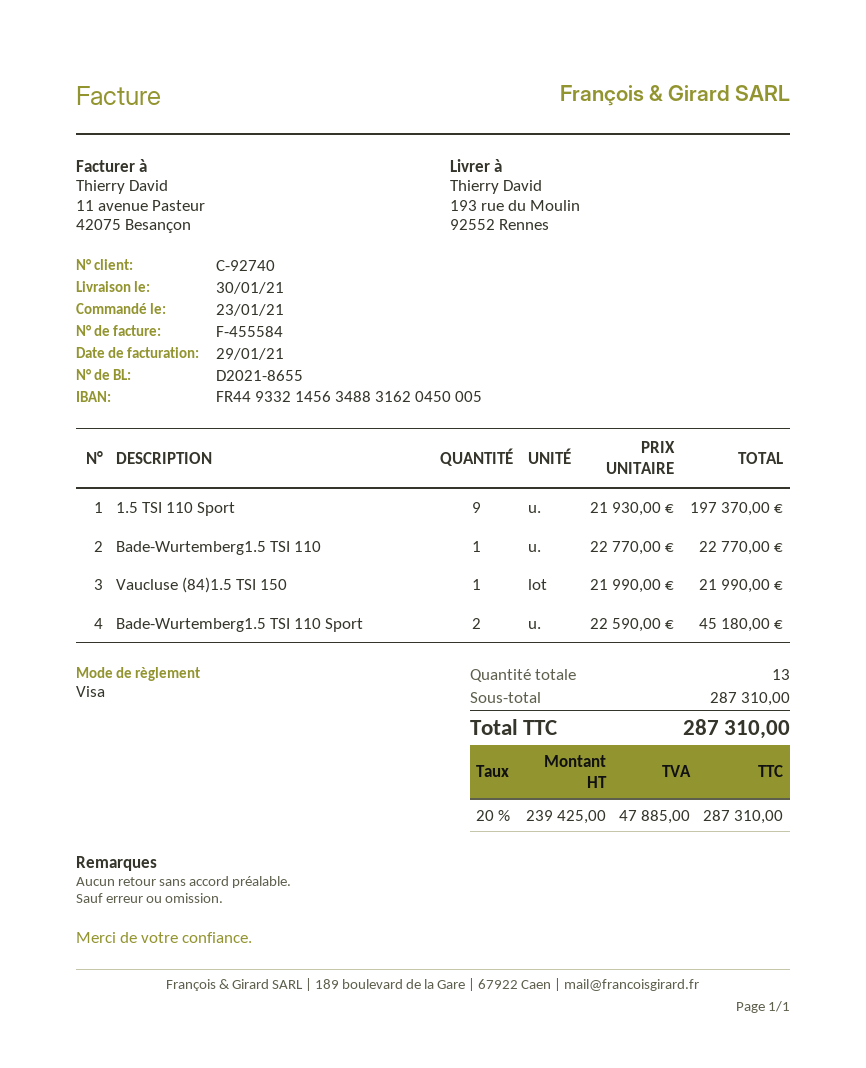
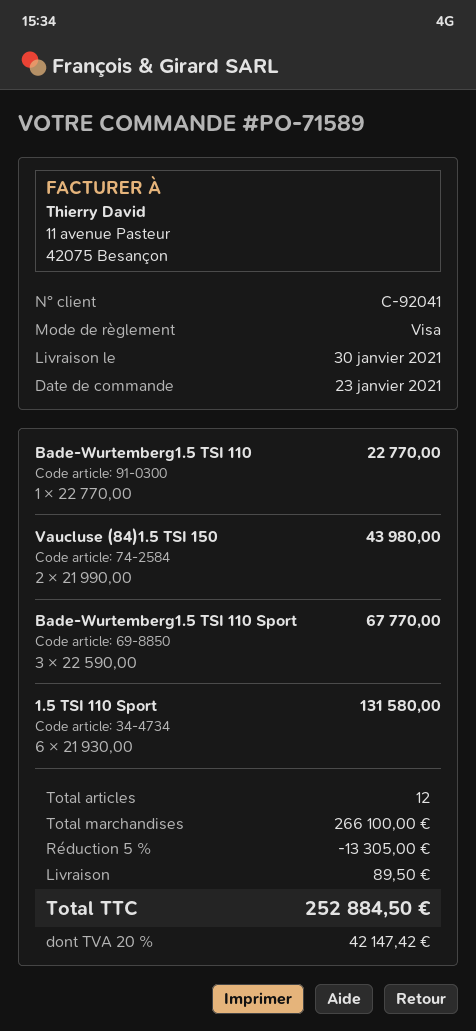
customer number: C-92740 -> C-92041
1.5 TSI 110 Sport: 9 x 21930.00 = 197370.00 -> 6 x 21930.00 = 131580.00
Vaucluse (84)1.5 TSI 150: 1 x 21990.00 = 21990.00 -> 2 x 21990.00 = 43980.00
Bade-Wurtemberg1.5 TSI 110 Sport: 2 x 22590.00 = 45180.00 -> 3 x 22590.00 = 67770.00
total quantity: 13 -> 12
subtotal: 287310.00 -> 266100.00
discount: none -> 5% = 13305.00
shipping: none -> 89.50
tax: 20% = 47885.00 -> 20% = 42147.42
total: 287310.00 -> 252884.50

